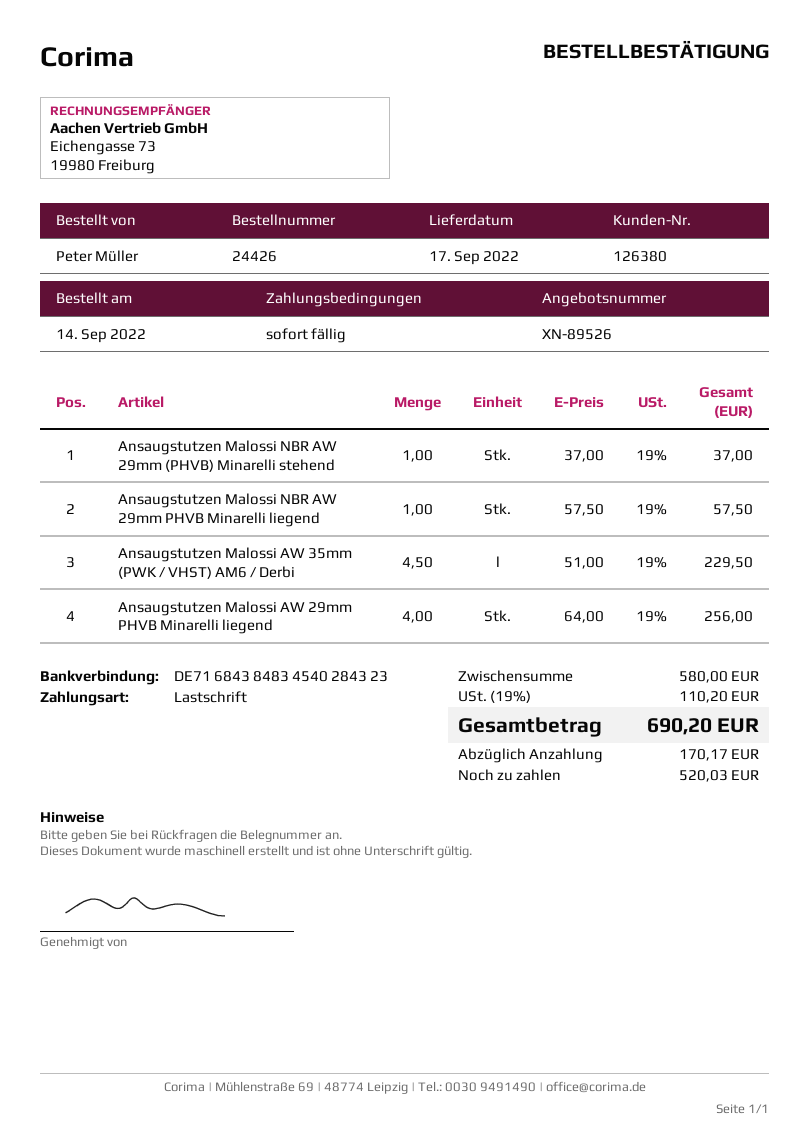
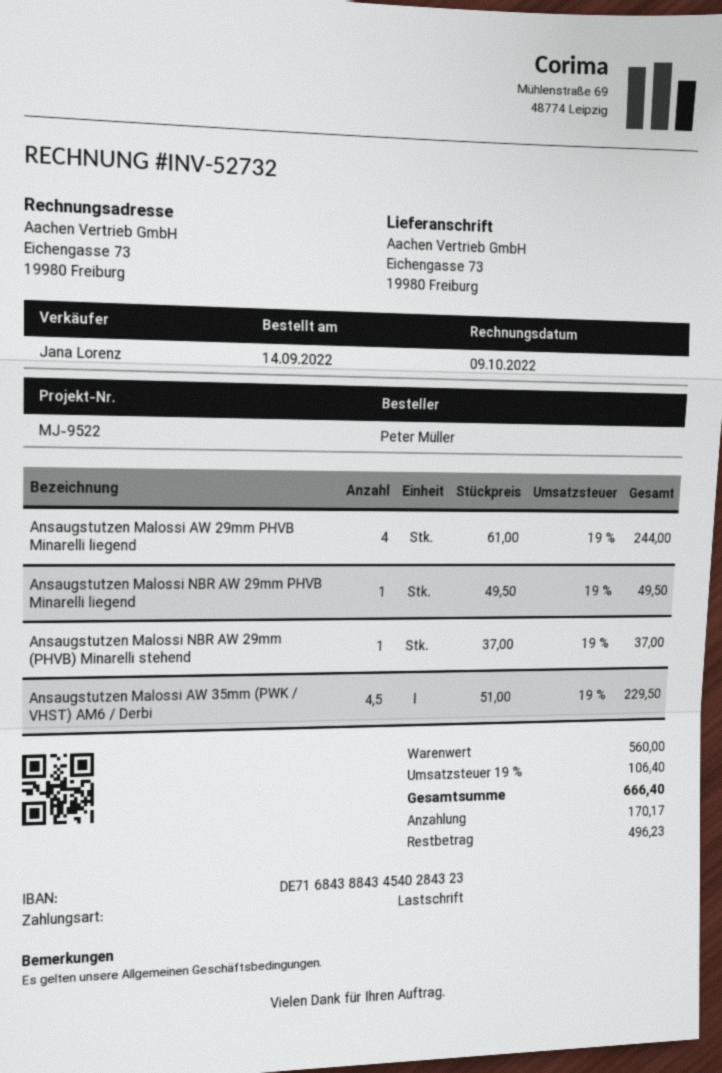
bank account: DE71684384834540284323 -> DE71684388434540284323
Ansaugstutzen Malossi NBR AW 29mm PHVB Minarelli liegend: 1 x 57.50 = 57.50 -> 1 x 49.50 = 49.50
Ansaugstutzen Malossi AW 29mm PHVB Minarelli liegend: 4 x 64.00 = 256.00 -> 4 x 61.00 = 244.00
subtotal: 580.00 -> 560.00
tax: 19% = 110.20 -> 19% = 106.40
total: 690.20 -> 666.40
balance: 520.03 -> 496.23

